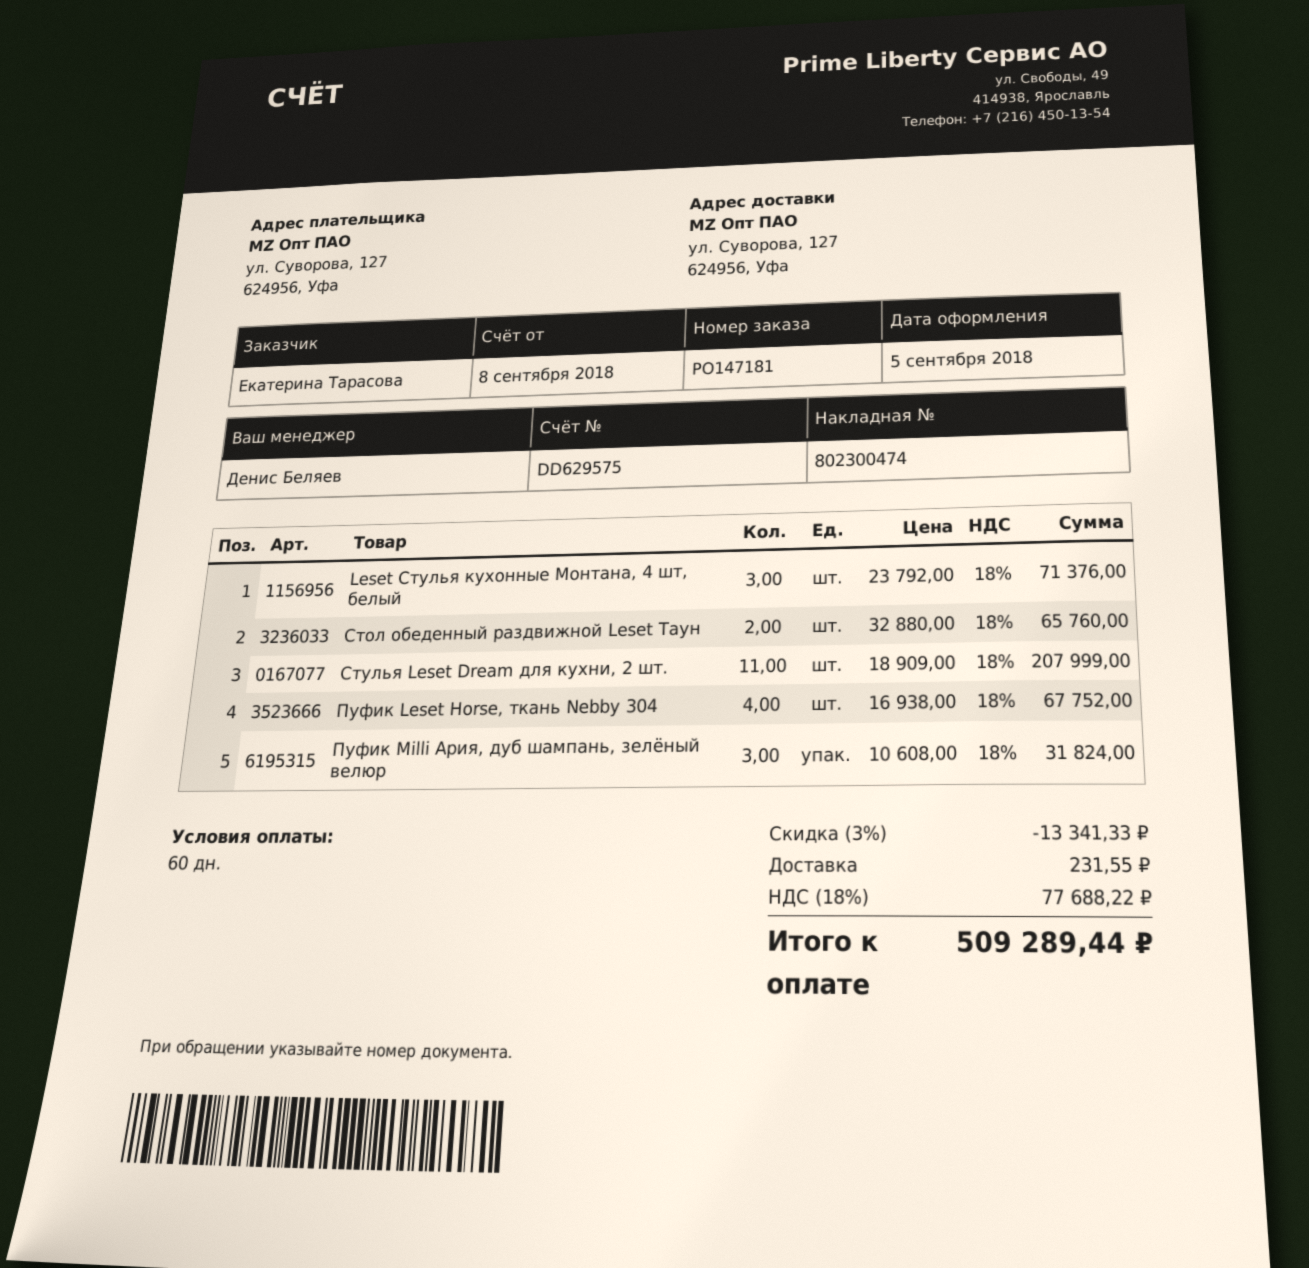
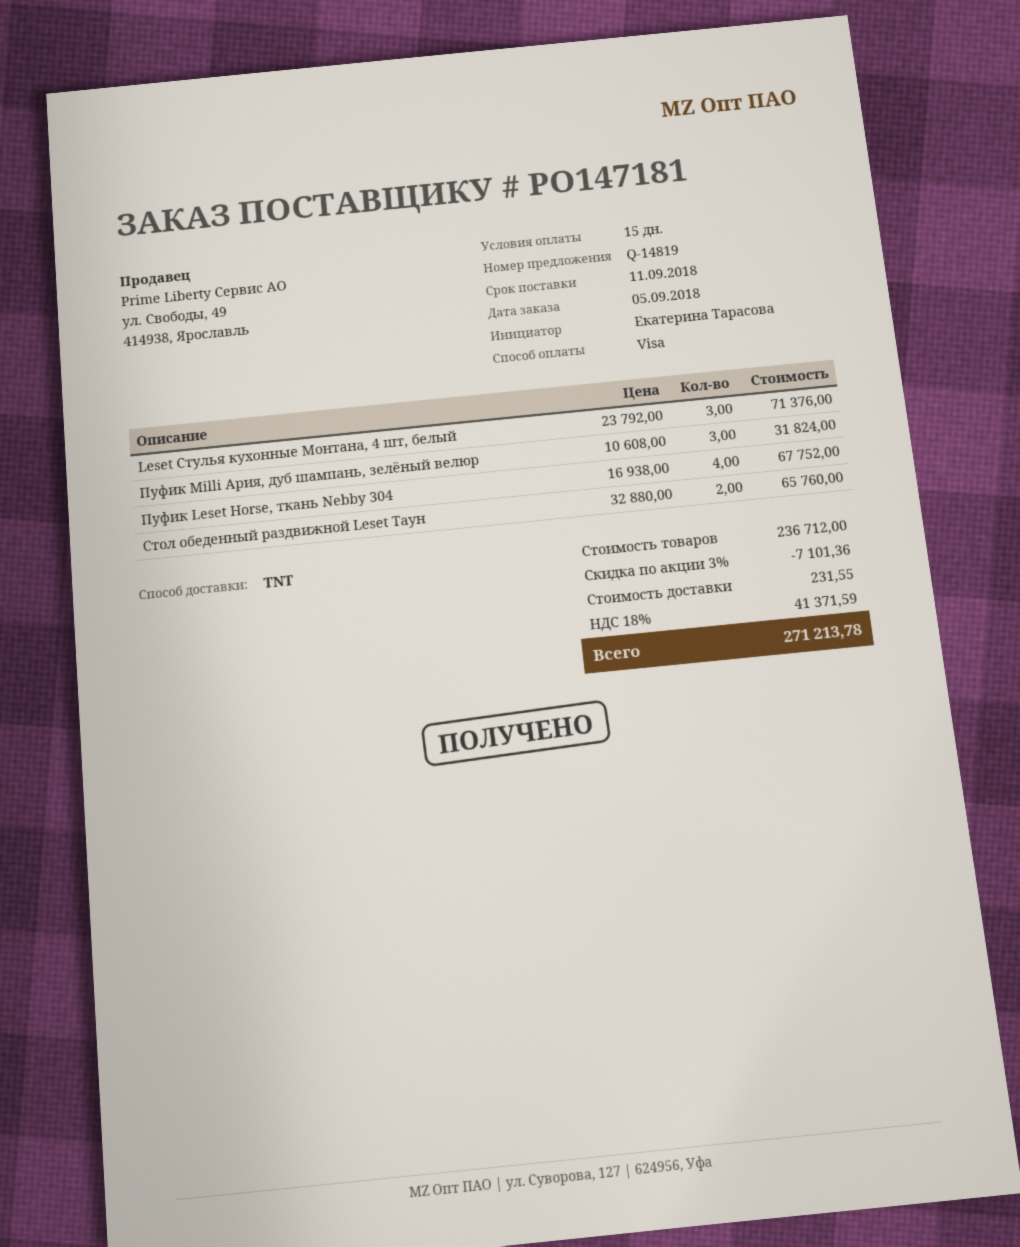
payment terms: 60 days -> 15 days
Стулья Leset Dream для кухни, 2 шт.: 11 x 18909.00 = 207999.00 -> none
discount: 3% = 13341.33 -> 3% = 7101.36
tax: 18% = 77688.22 -> 18% = 41371.59
total: 509289.44 -> 271213.78

